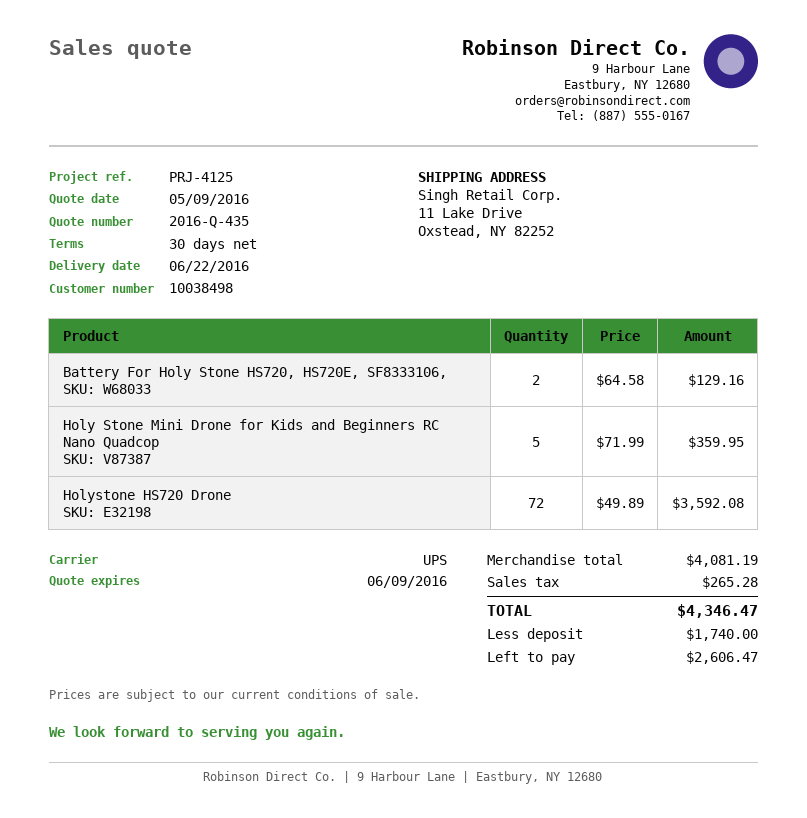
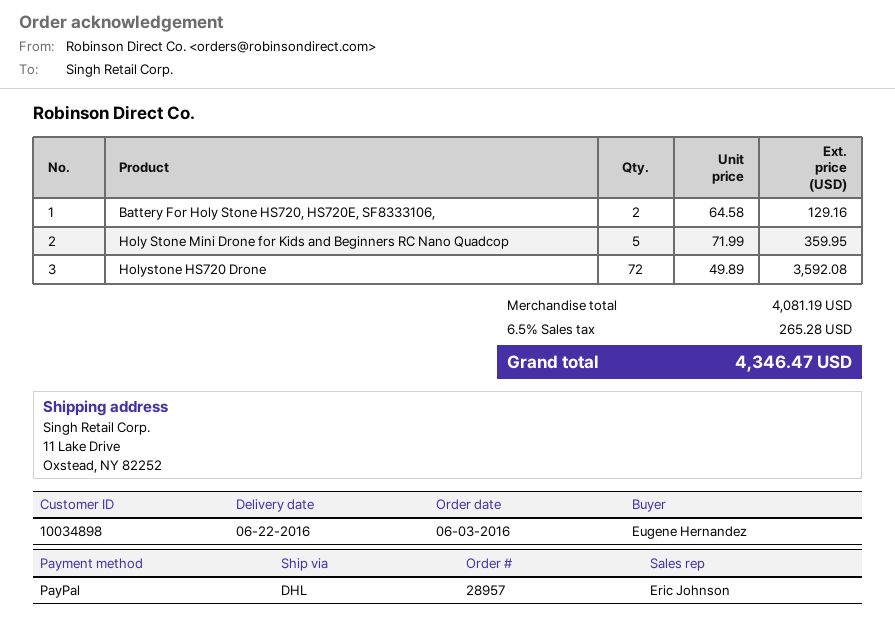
customer number: 10038498 -> 10034898
shipping method: UPS -> DHL

